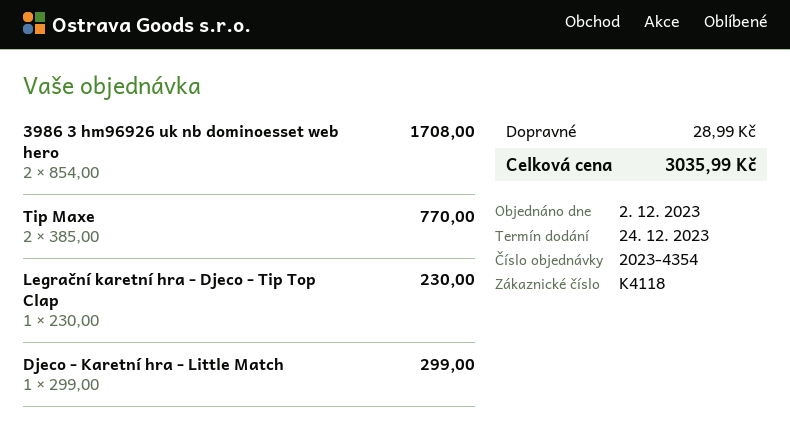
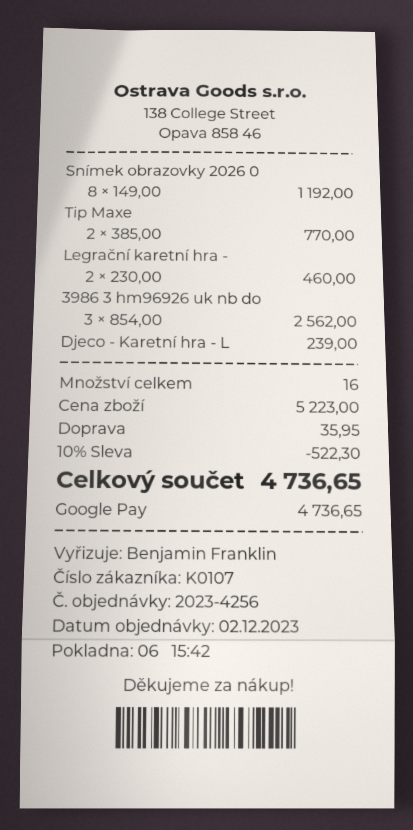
order number: 2023-4354 -> 2023-4256
customer number: K4118 -> K0107
3986 3 hm96926 uk nb dominoesset web hero: 2 x 854.00 = 1708.00 -> 3 x 854.00 = 2562.00
Legrační karetní hra - Djeco - Tip Top Clap: 1 x 230.00 = 230.00 -> 2 x 230.00 = 460.00
Djeco - Karetní hra - Little Match: 1 x 299.00 = 299.00 -> 1 x 239.00 = 239.00
Snímek obrazovky 2026 0: none -> 8 x 149.00 = 1192.00
discount: none -> 10% = 522.30
shipping: 28.99 -> 35.95
total: 3035.99 -> 4736.65

